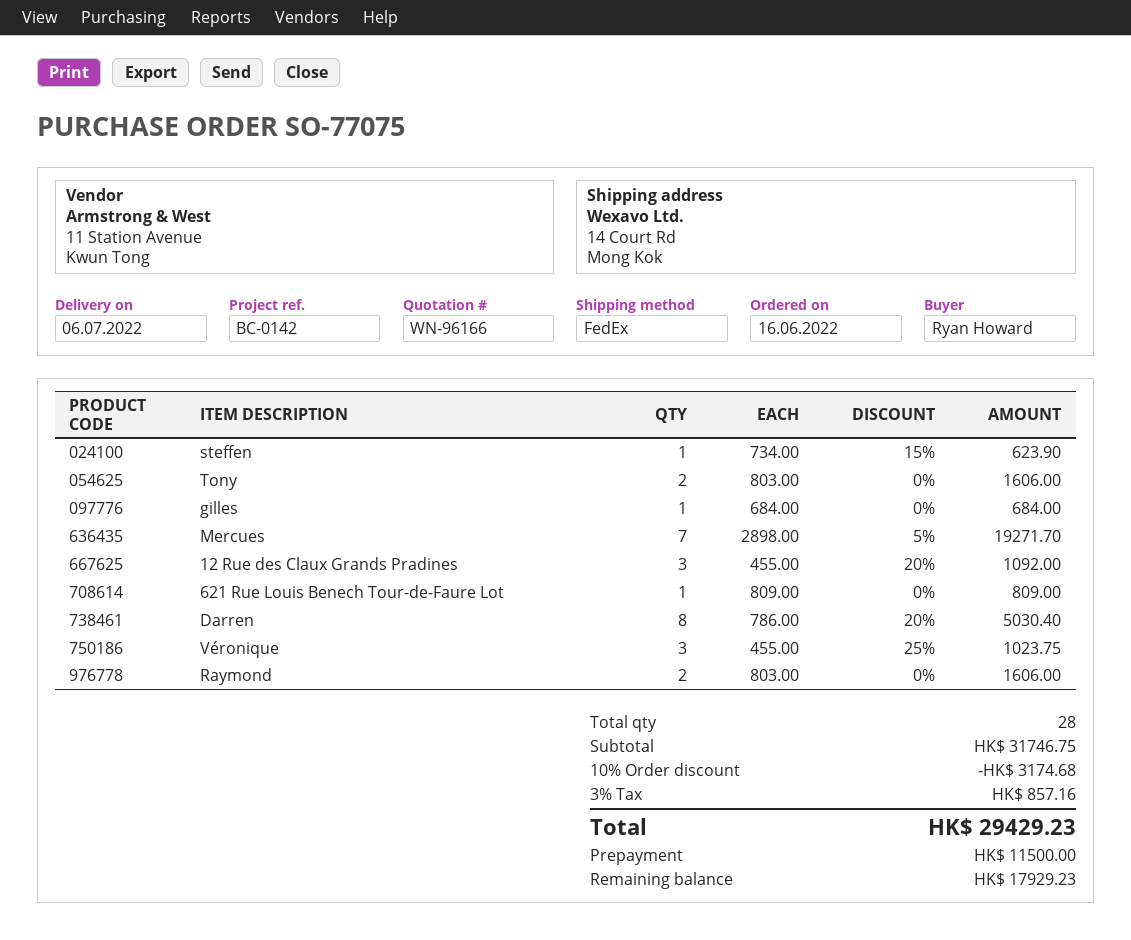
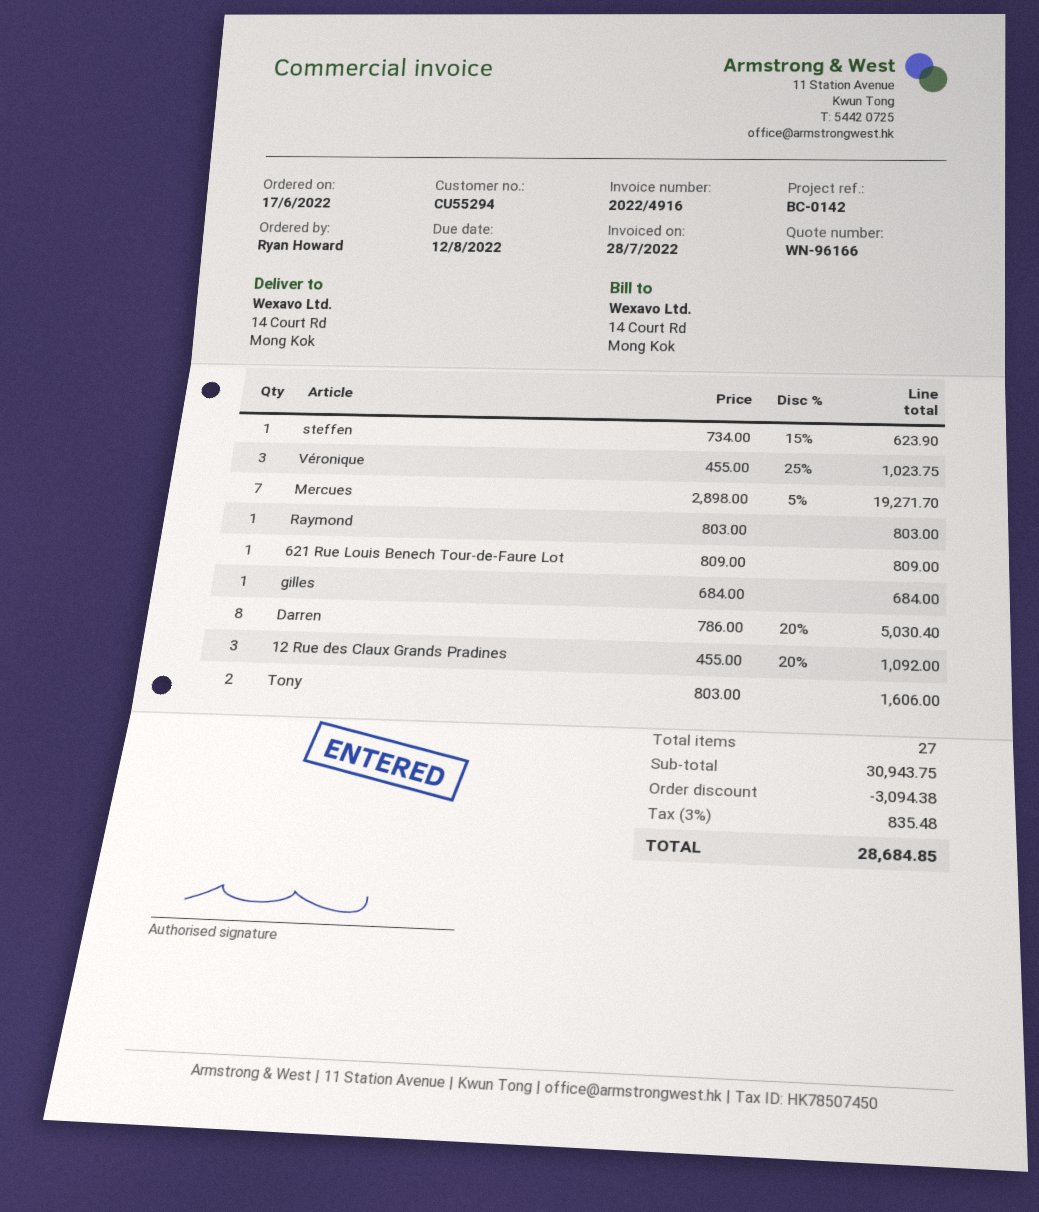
order date: 2022-06-16 -> 2022-06-17
Raymond: 2 x 803.00 = 1606.00 -> 1 x 803.00 = 803.00
total quantity: 28 -> 27
subtotal: 31746.75 -> 30943.75
discount: 3174.68 -> 3094.38
tax: 3% = 857.16 -> 3% = 835.48
total: 29429.23 -> 28684.85

